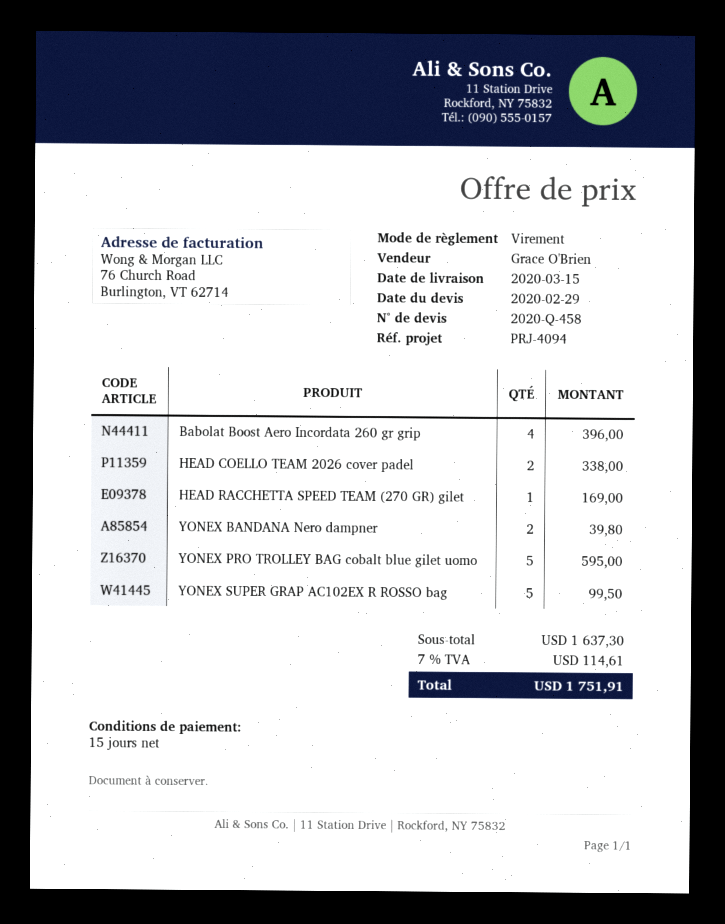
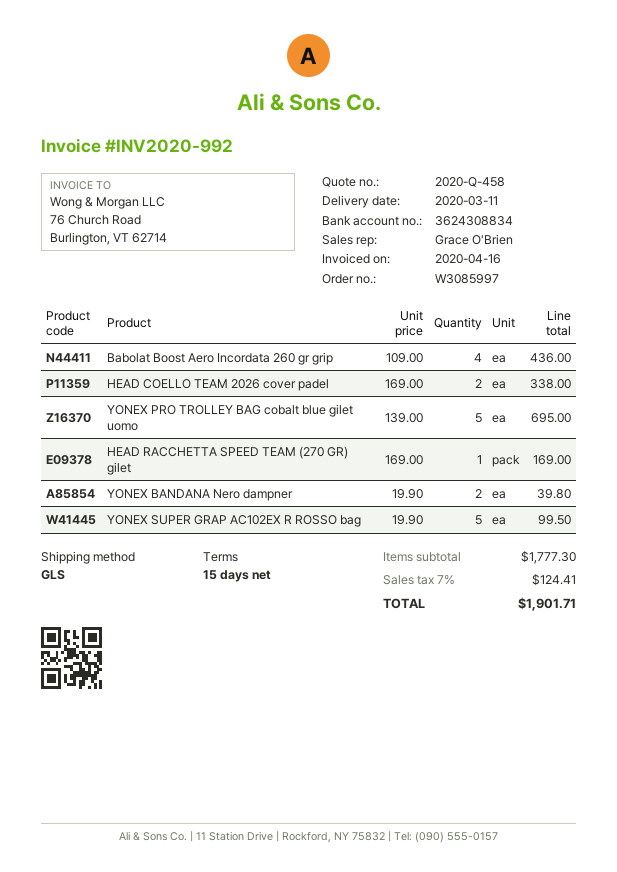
delivery date: 2020-03-15 -> 2020-03-11
Babolat Boost Aero Incordata 260 gr grip: 4 for 396.00 -> 4 for 436.00
YONEX PRO TROLLEY BAG cobalt blue gilet uomo: 5 for 595.00 -> 5 for 695.00
subtotal: 1637.30 -> 1777.30
tax: 7% = 114.61 -> 7% = 124.41
total: 1751.91 -> 1901.71

